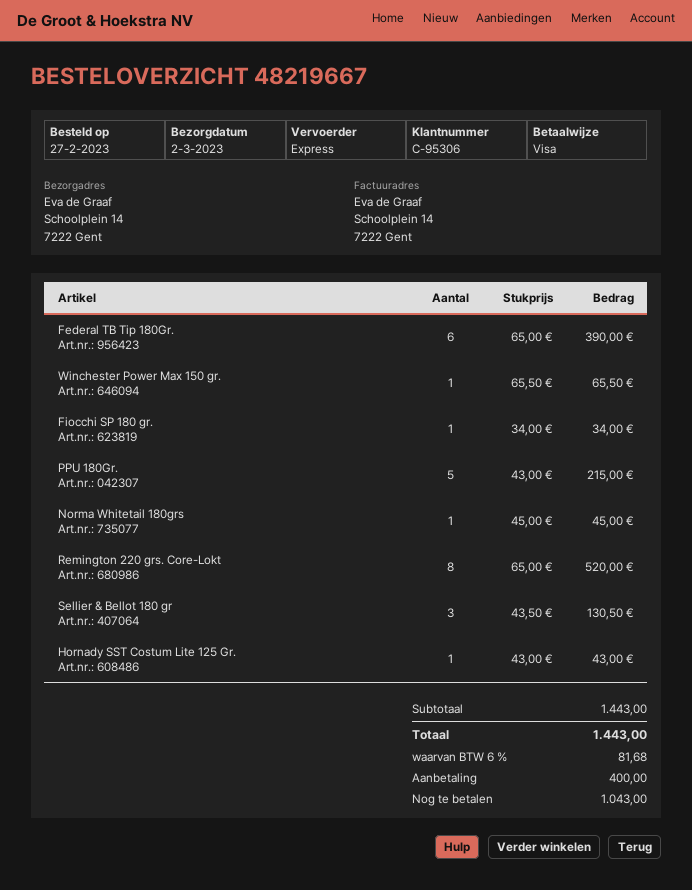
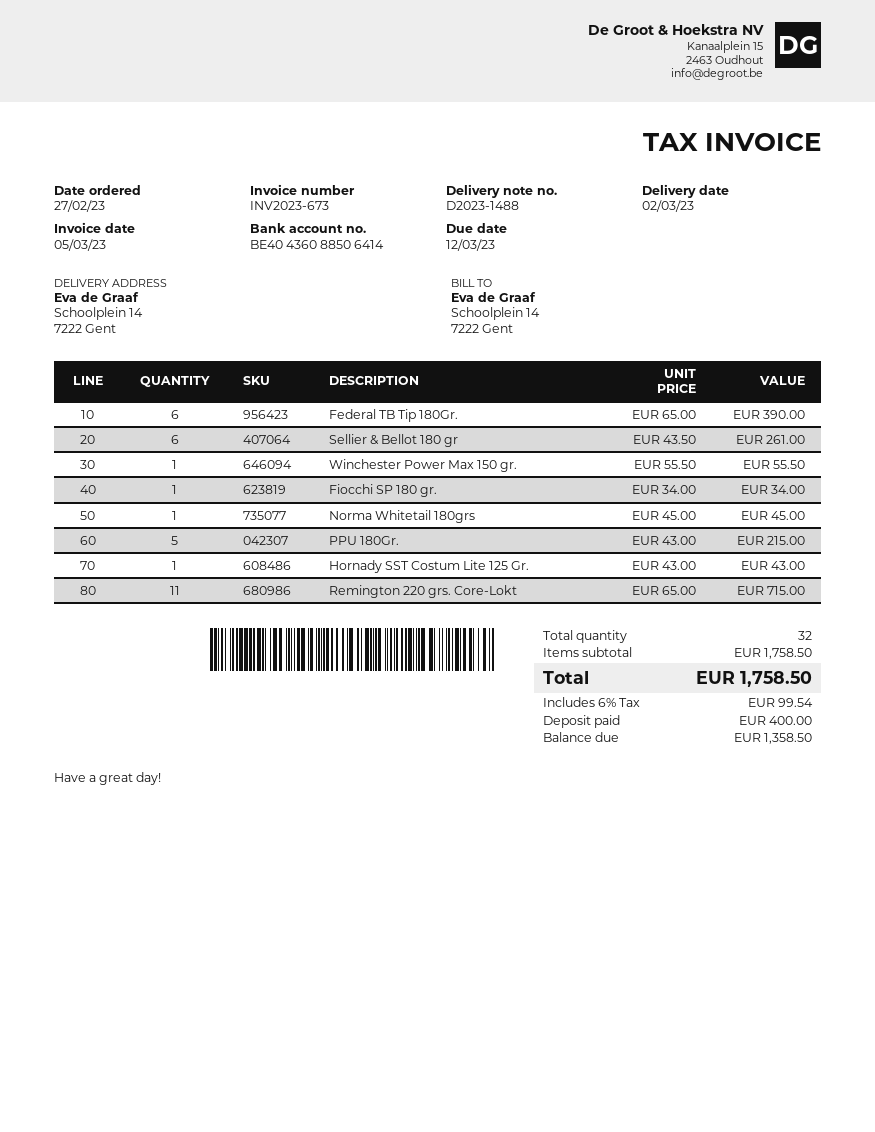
Winchester Power Max 150 gr.: 1 x 65.50 = 65.50 -> 1 x 55.50 = 55.50
Remington 220 grs. Core-Lokt: 8 x 65.00 = 520.00 -> 11 x 65.00 = 715.00
Sellier & Bellot 180 gr: 3 x 43.50 = 130.50 -> 6 x 43.50 = 261.00
subtotal: 1443.00 -> 1758.50
tax: 6% = 81.68 -> 6% = 99.54
total: 1443.00 -> 1758.50
balance: 1043.00 -> 1358.50

